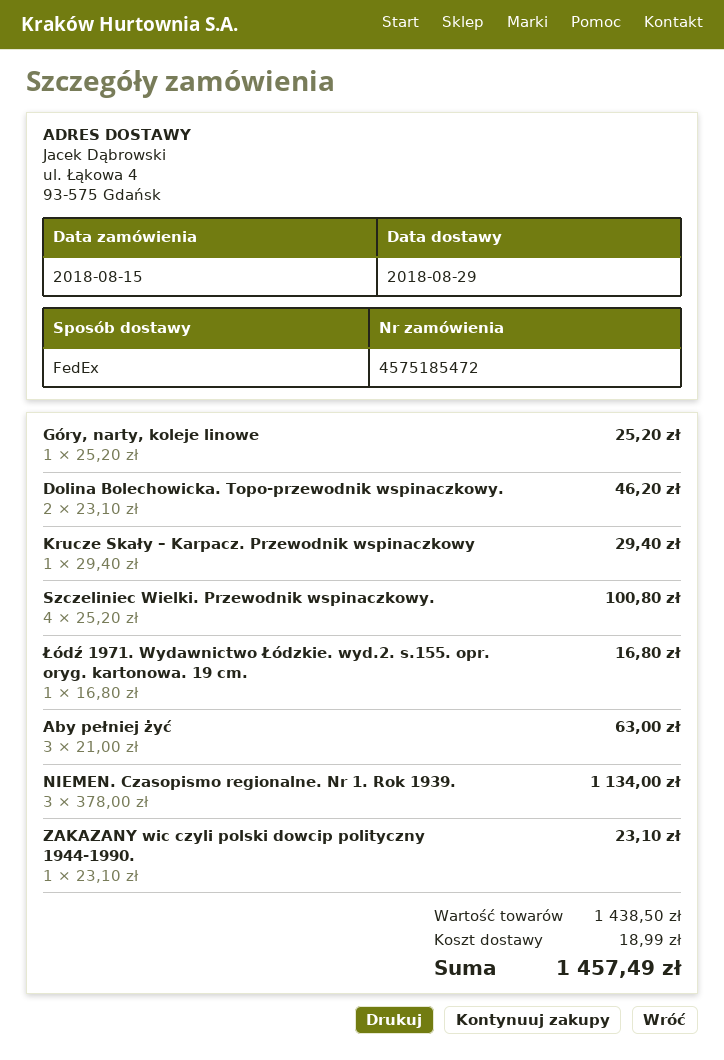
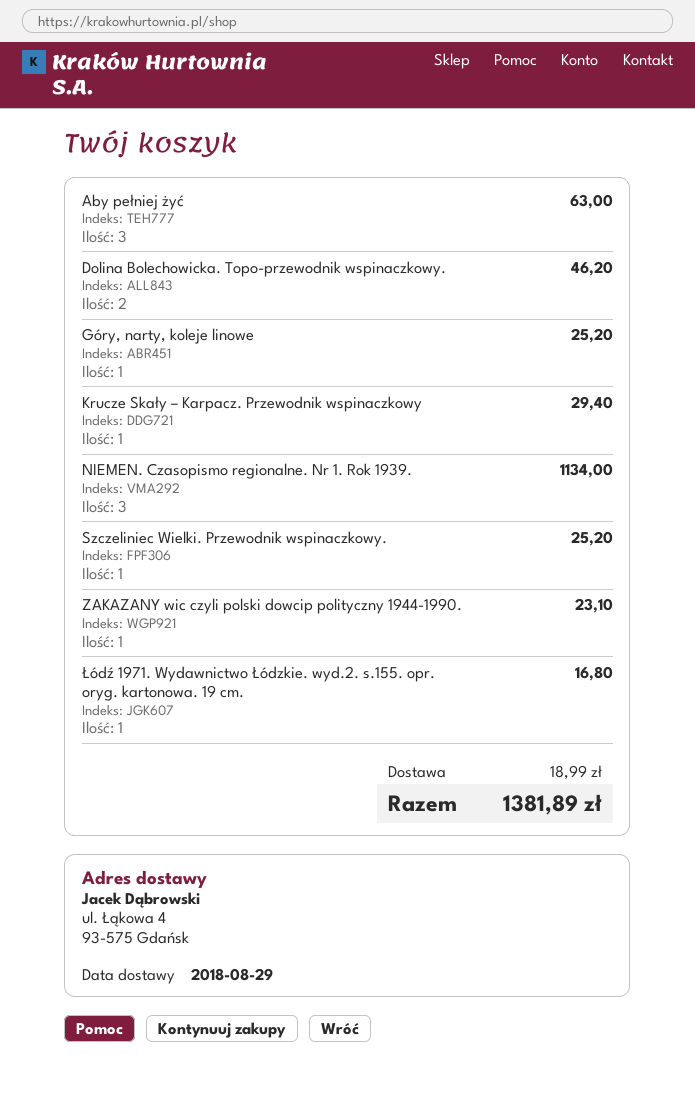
Szczeliniec Wielki. Przewodnik wspinaczkowy.: 4 for 100.80 -> 1 for 25.20
total: 1457.49 -> 1381.89

